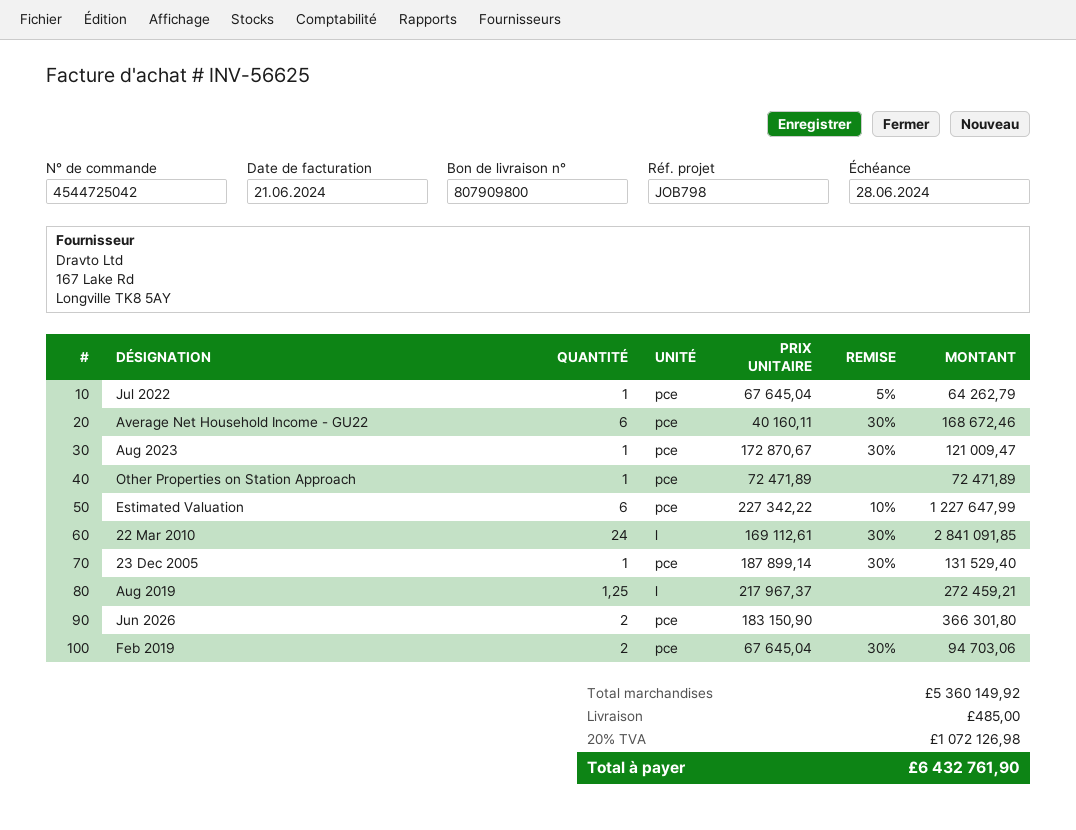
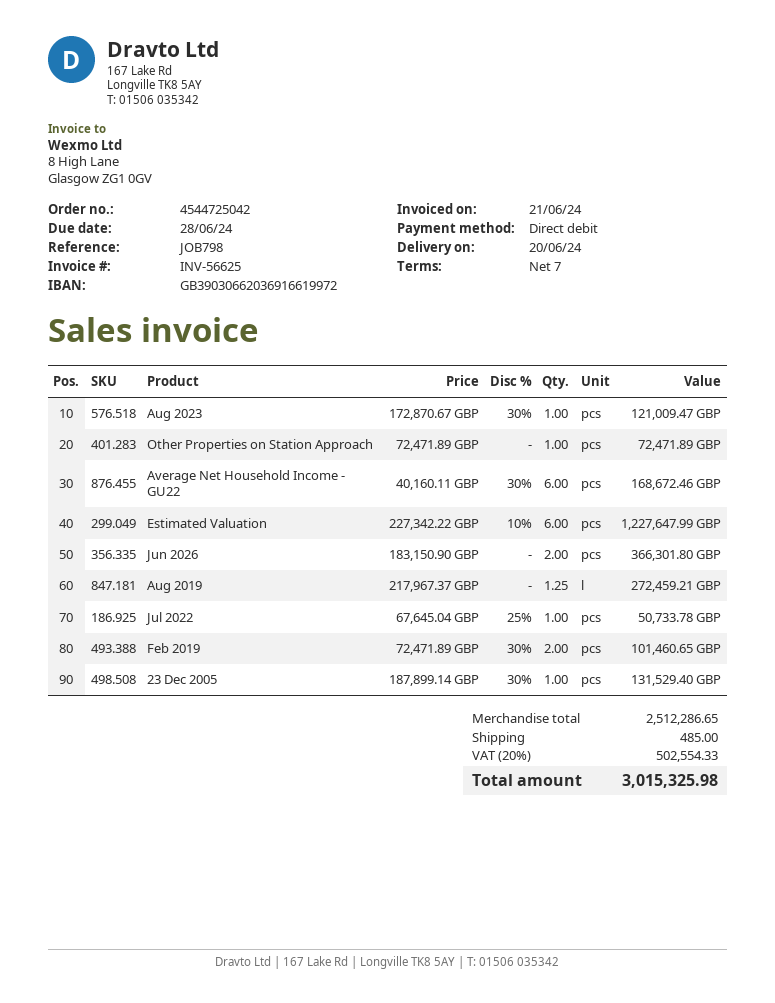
Jul 2022: 1 x 67645.04 - 5% = 64262.79 -> 1 x 67645.04 - 25% = 50733.78
22 Mar 2010: 24 x 169112.61 - 30% = 2841091.85 -> none
Feb 2019: 2 x 67645.04 - 30% = 94703.06 -> 2 x 72471.89 - 30% = 101460.65
subtotal: 5360149.92 -> 2512286.65
tax: 20% = 1072126.98 -> 20% = 502554.33
total: 6432761.90 -> 3015325.98

